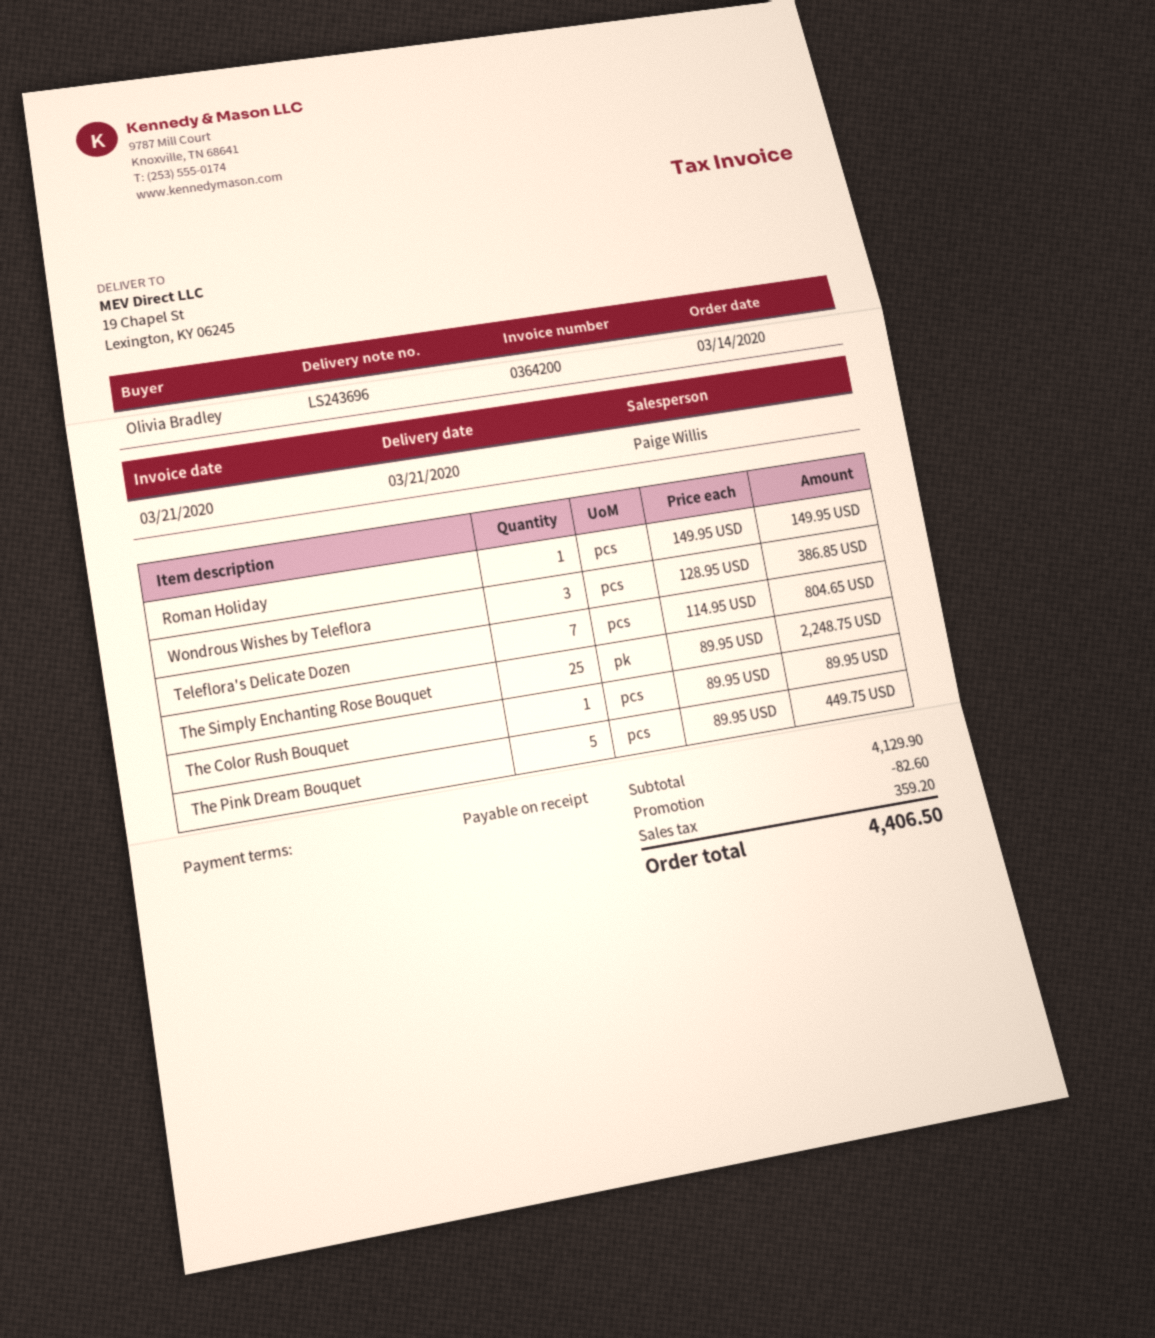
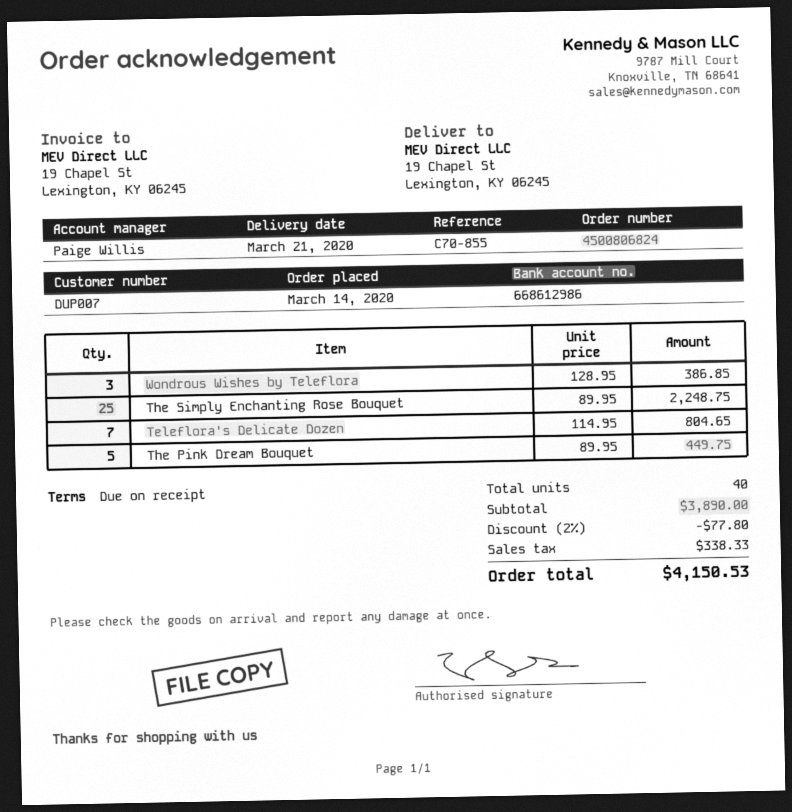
Roman Holiday: 1 x 149.95 = 149.95 -> none
The Color Rush Bouquet: 1 x 89.95 = 89.95 -> none
subtotal: 4129.90 -> 3890.00
discount: 82.60 -> 77.80
tax: 359.20 -> 338.33
total: 4406.50 -> 4150.53

